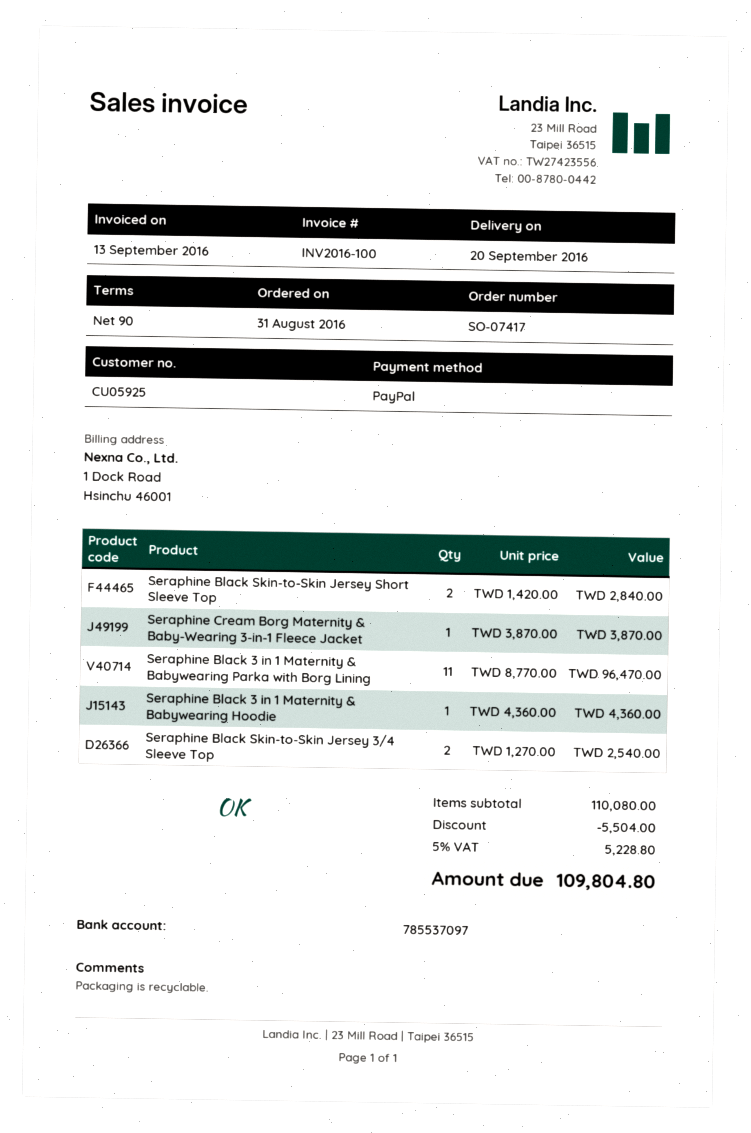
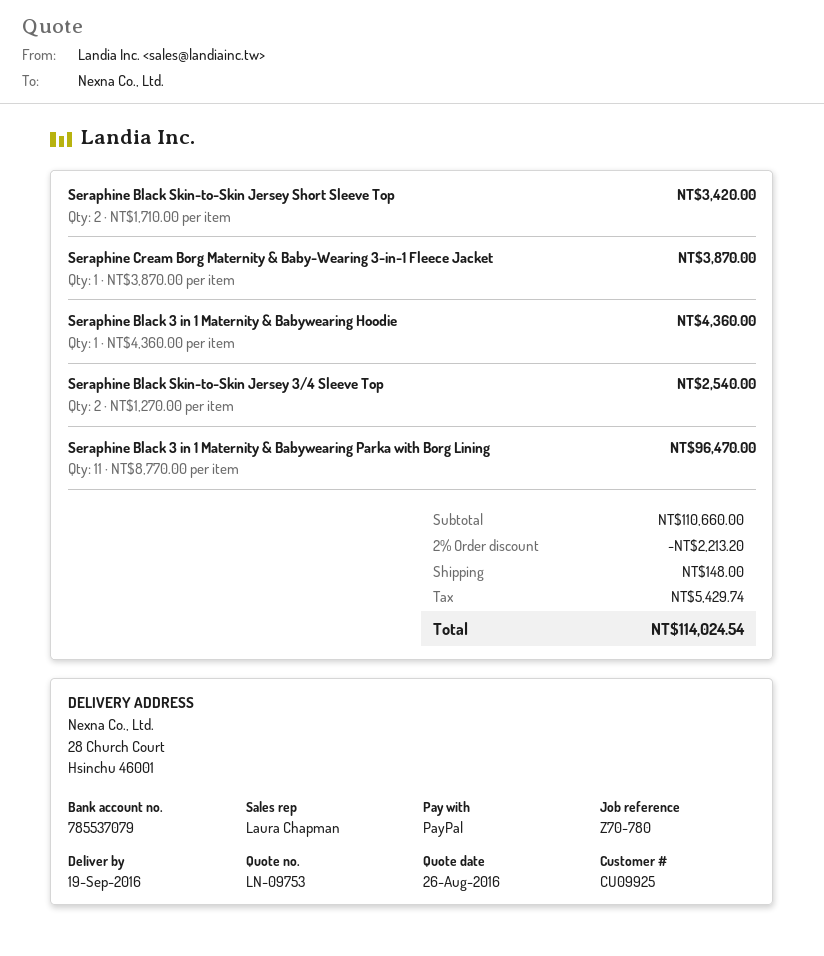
delivery date: 2016-09-20 -> 2016-09-19
customer number: CU05925 -> CU09925
bank account: 785537097 -> 785537079
Seraphine Black Skin-to-Skin Jersey Short Sleeve Top: 2 x 1420.00 = 2840.00 -> 2 x 1710.00 = 3420.00
subtotal: 110080.00 -> 110660.00
discount: 5504.00 -> 2213.20
shipping: none -> 148.00
tax: 5228.80 -> 5429.74
total: 109804.80 -> 114024.54

